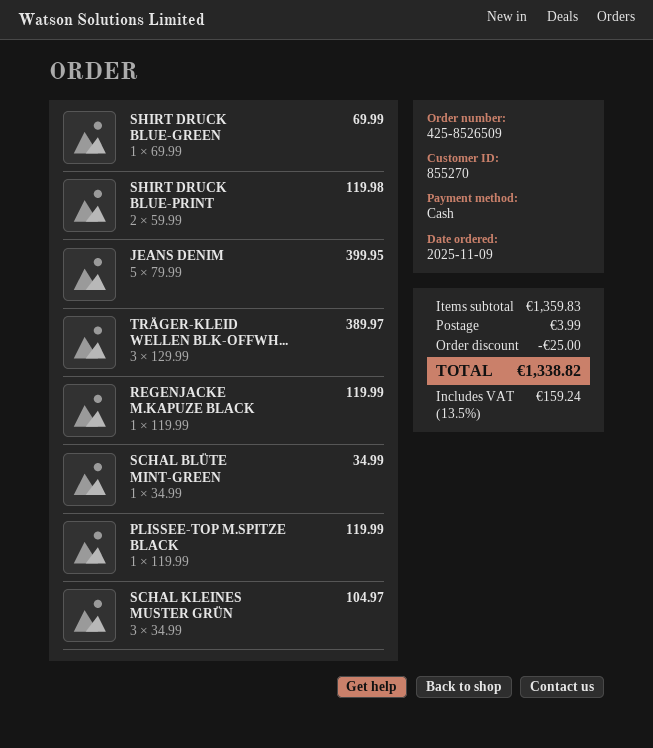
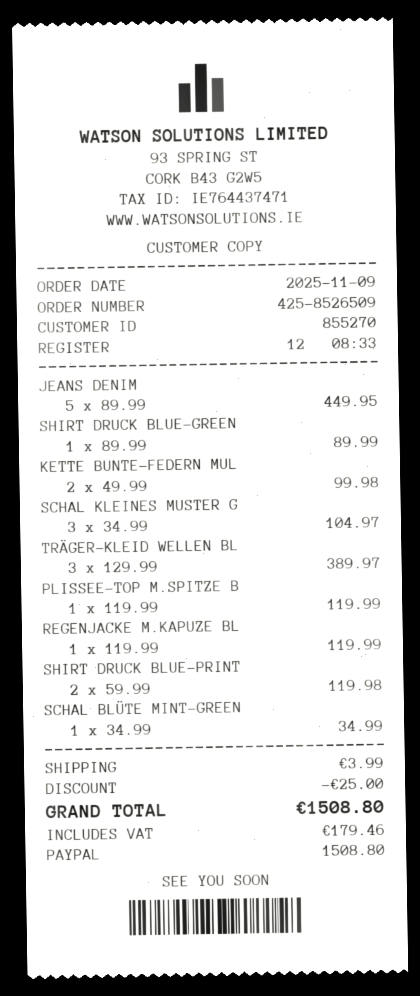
payment method: cash -> PayPal
SHIRT DRUCK BLUE-GREEN: 1 x 69.99 = 69.99 -> 1 x 89.99 = 89.99
JEANS DENIM: 5 x 79.99 = 399.95 -> 5 x 89.99 = 449.95
KETTE BUNTE-FEDERN MUL: none -> 2 x 49.99 = 99.98
tax: 159.24 -> 179.46
total: 1338.82 -> 1508.80

